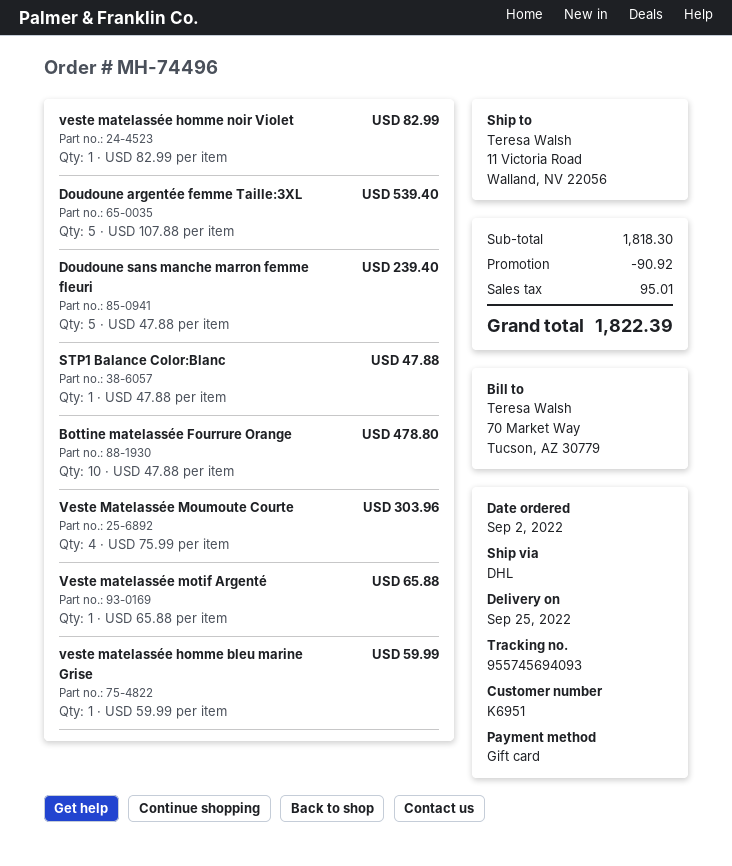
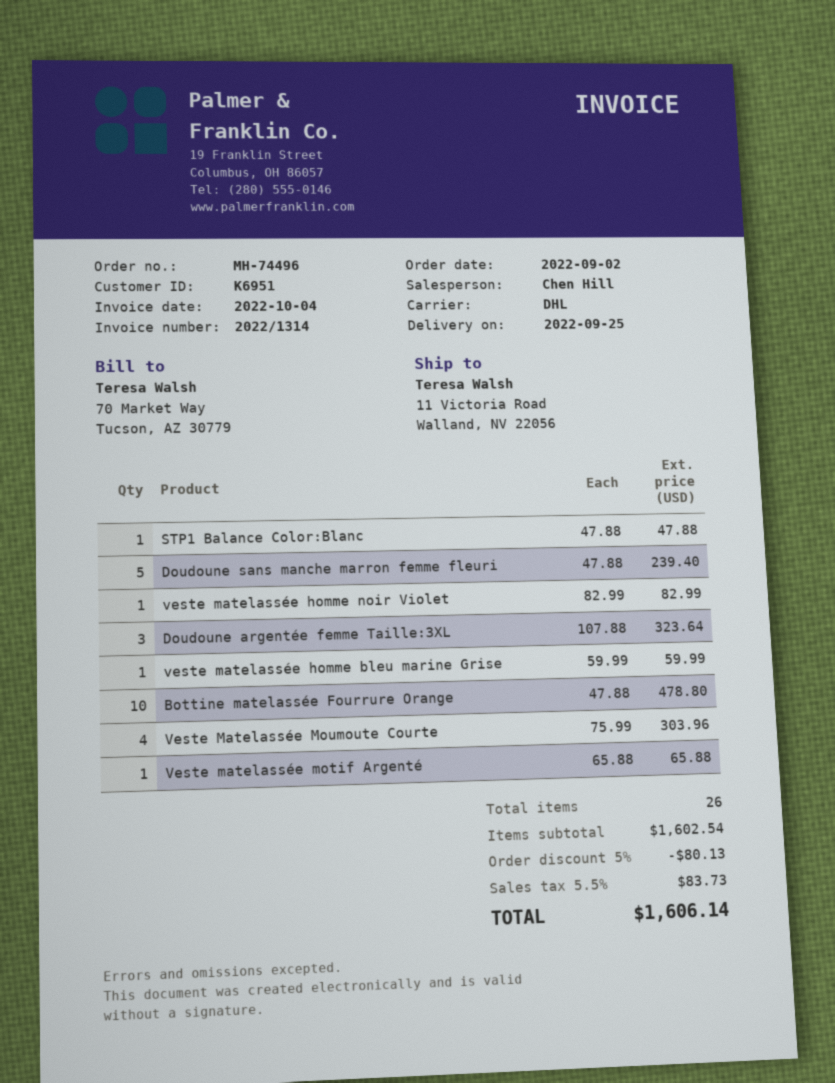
Doudoune argentée femme Taille:3XL: 5 x 107.88 = 539.40 -> 3 x 107.88 = 323.64
subtotal: 1818.30 -> 1602.54
discount: 90.92 -> 80.13
tax: 95.01 -> 83.73
total: 1822.39 -> 1606.14

